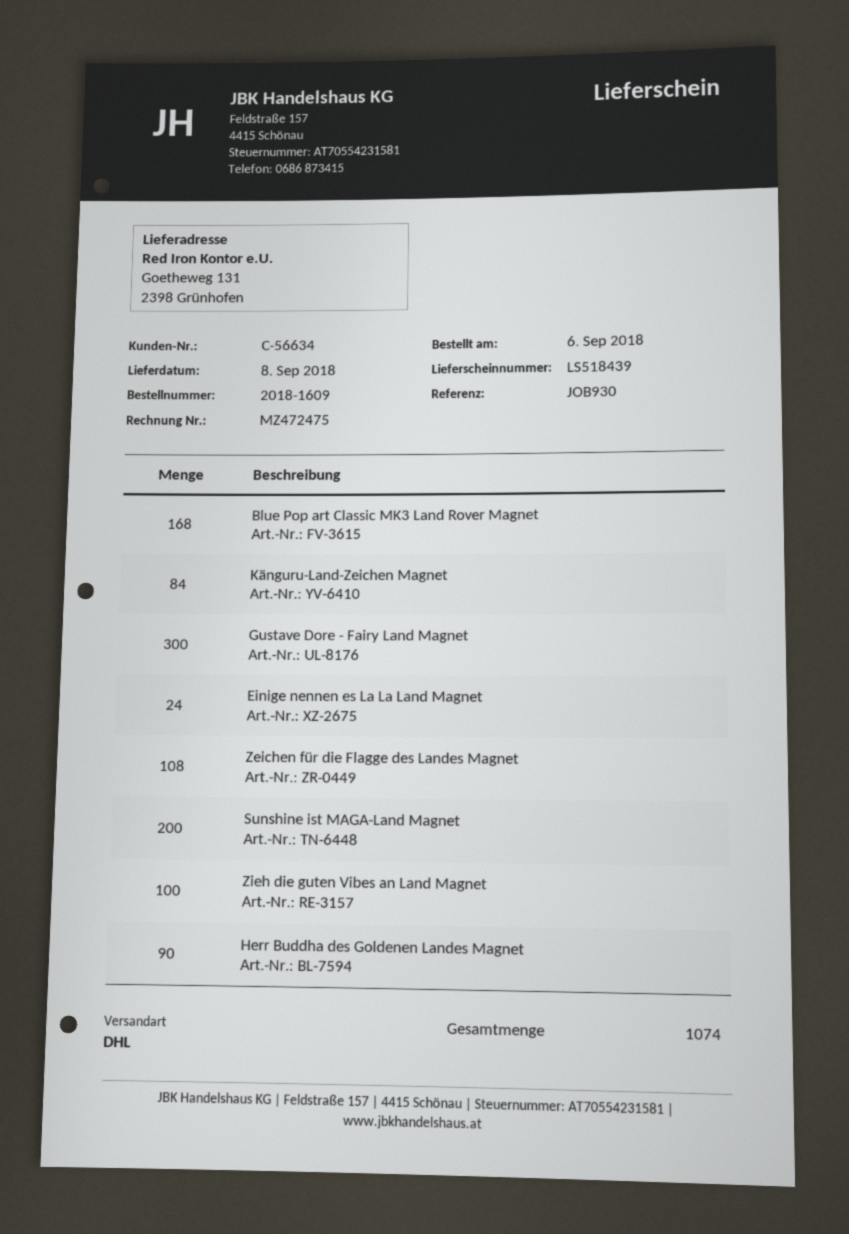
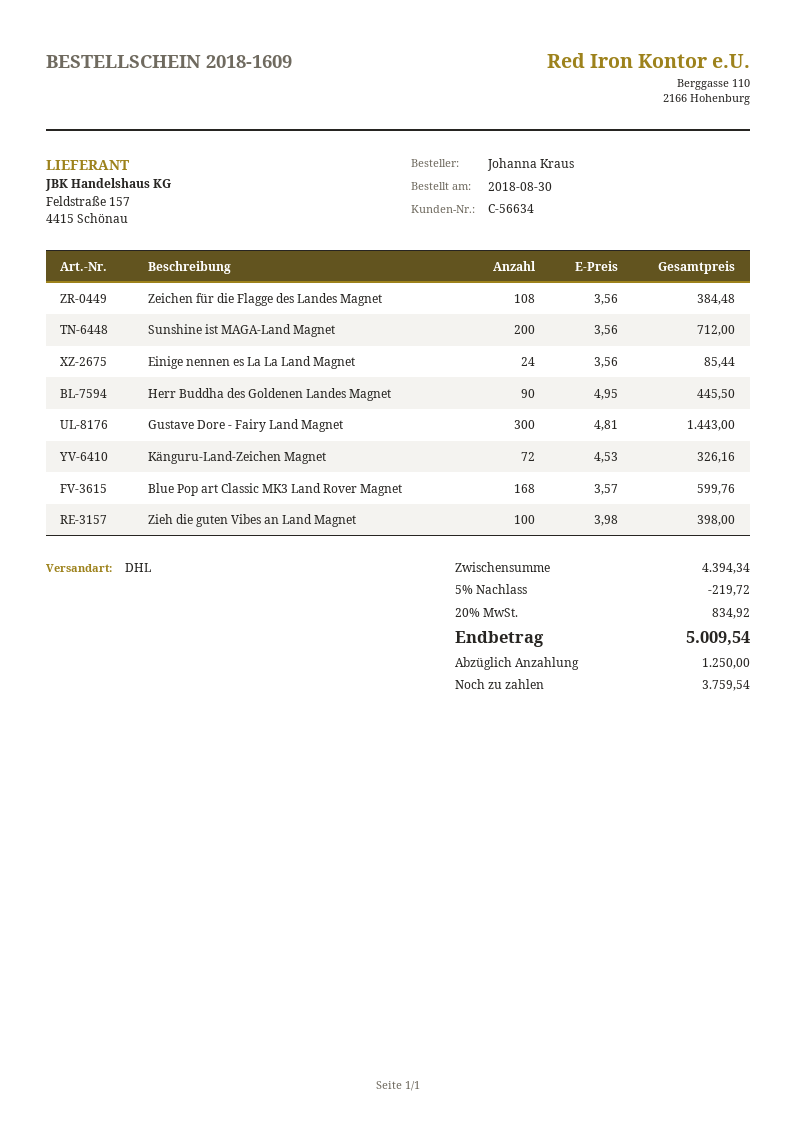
order date: 2018-09-06 -> 2018-08-30
Känguru-Land-Zeichen Magnet: 84 -> 72

